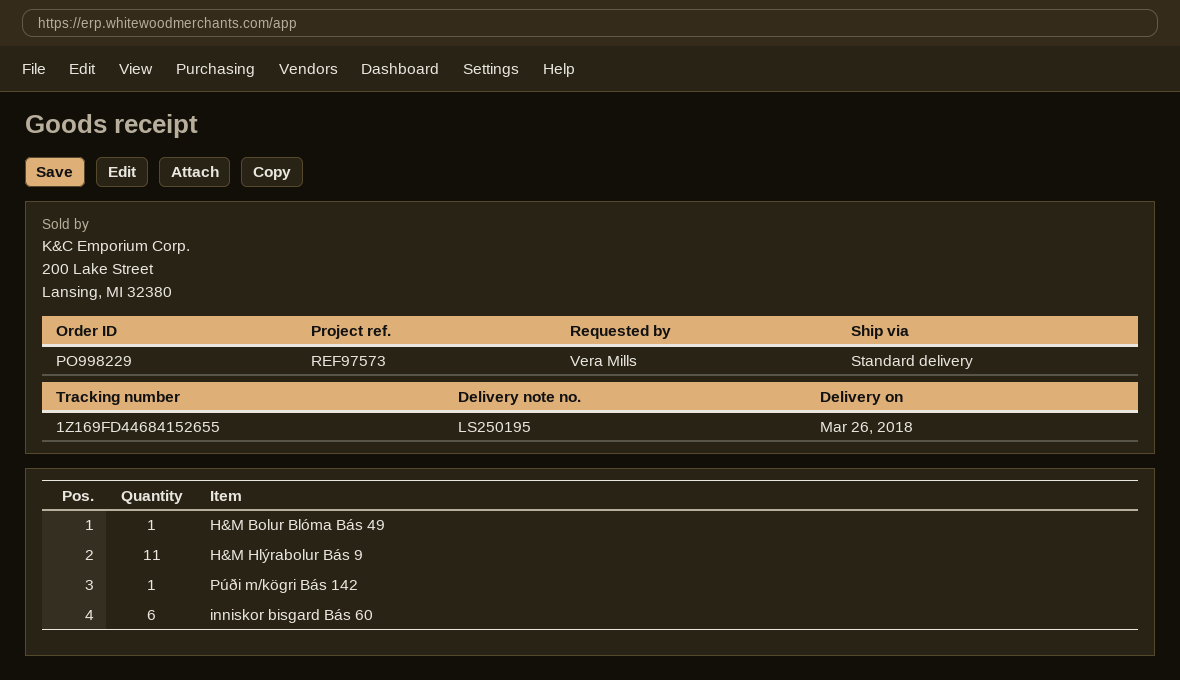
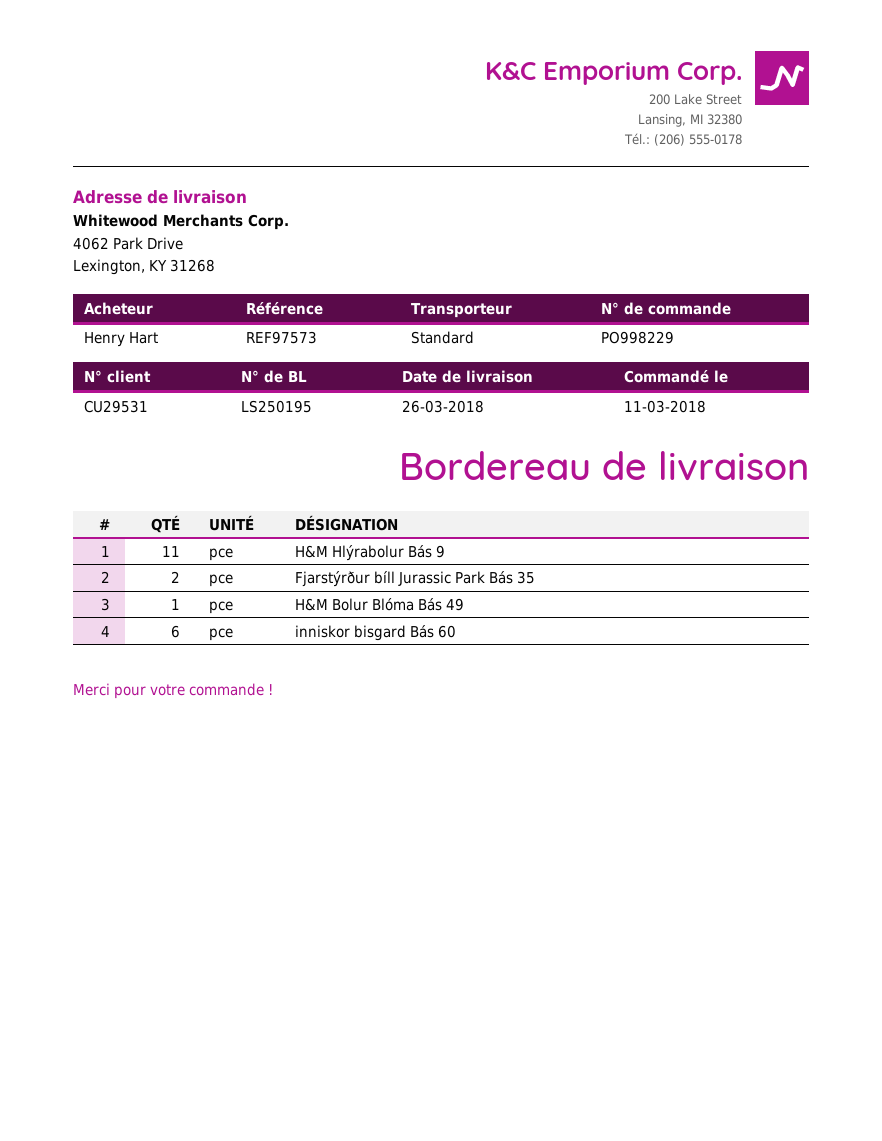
ordered by: Vera Mills -> Henry Hart
Púði m/kögri Bás 142: 1 -> none
Fjarstýrður bíll Jurassic Park Bás 35: none -> 2

